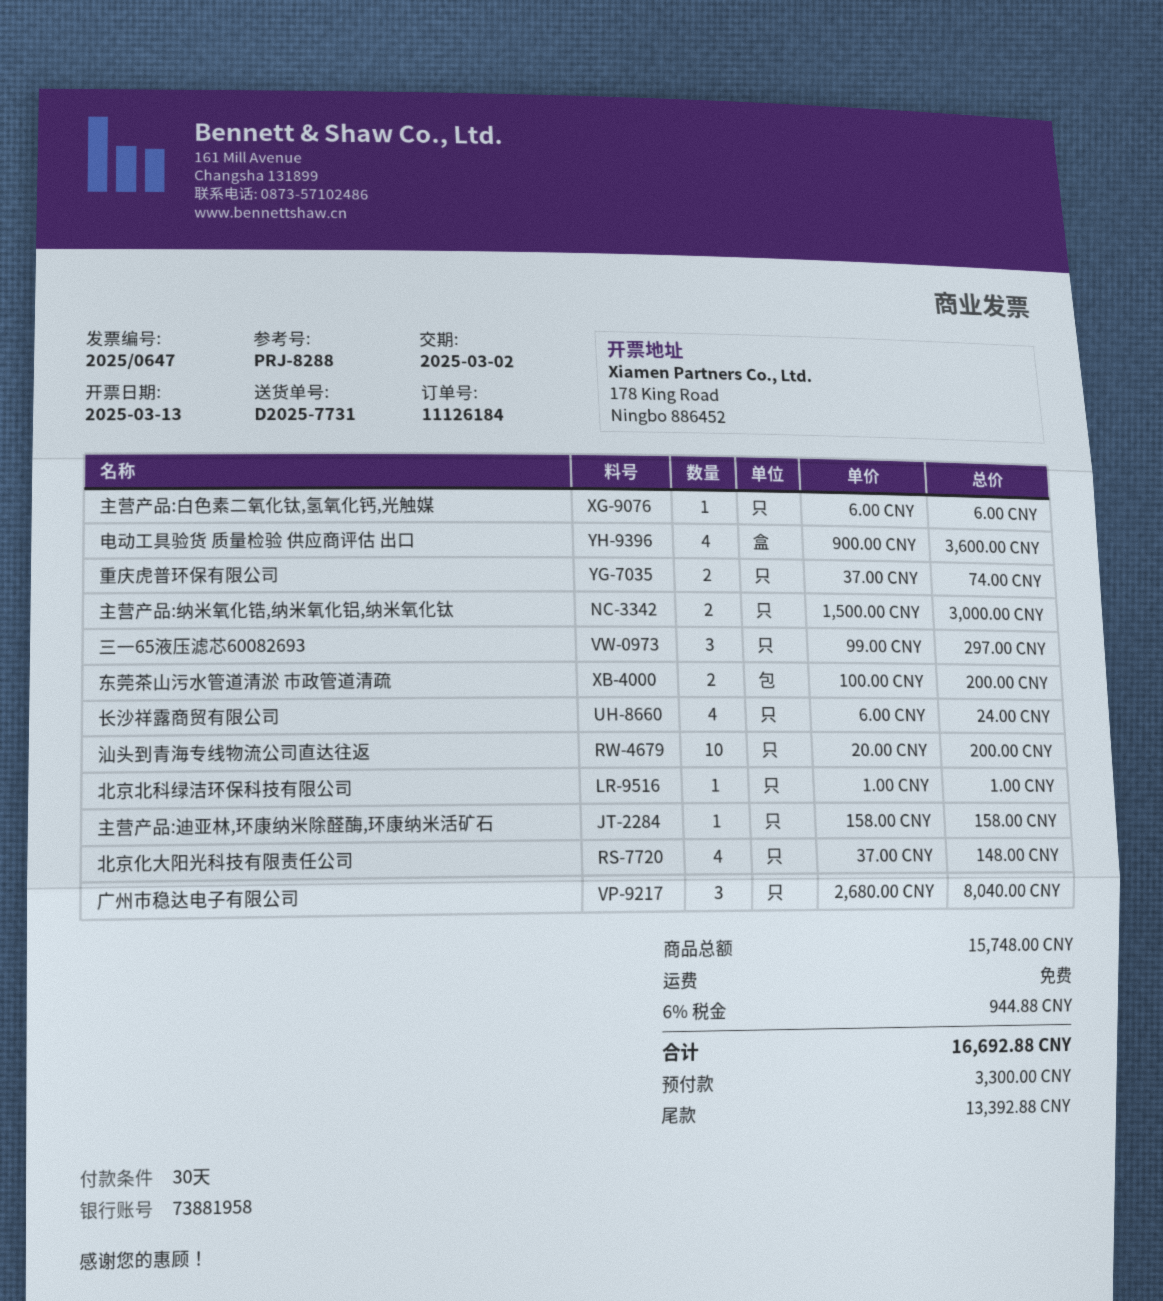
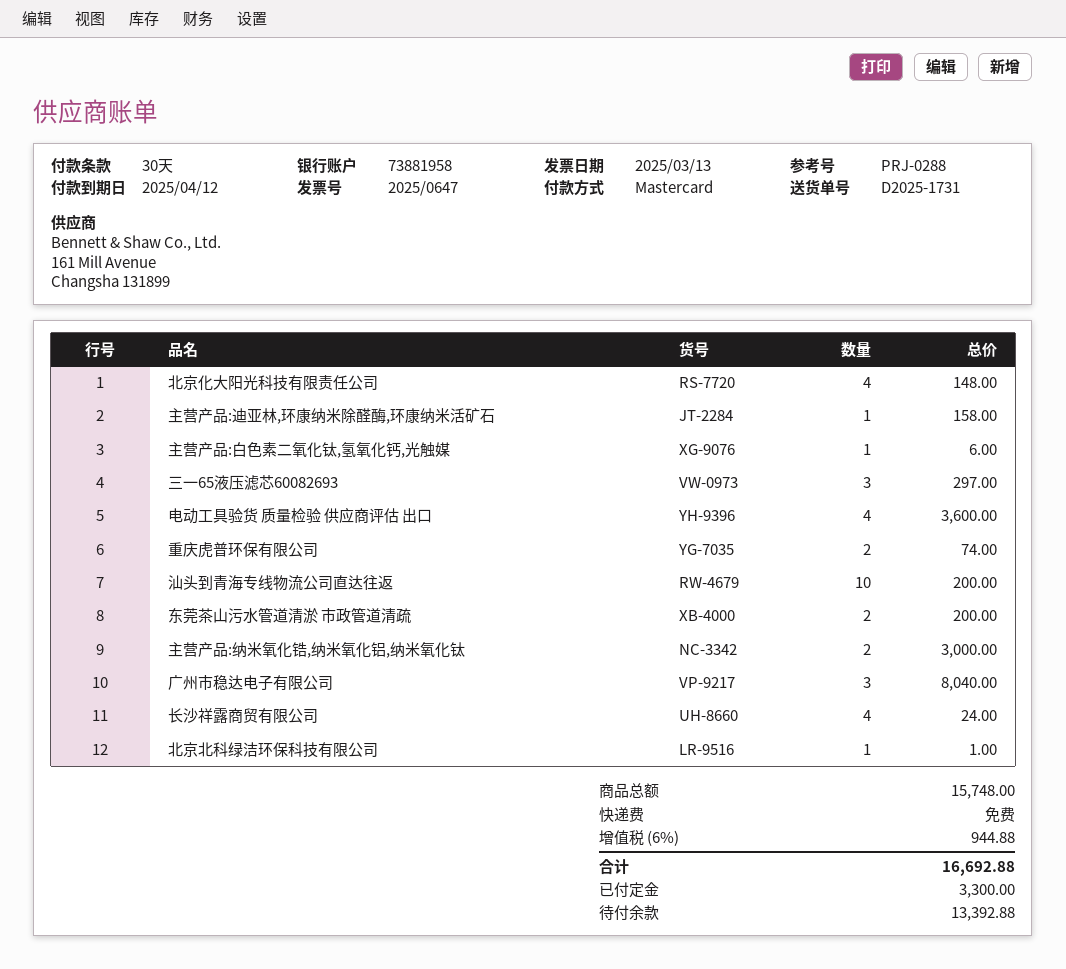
delivery note number: D2025-7731 -> D2025-1731
reference: PRJ-8288 -> PRJ-0288

